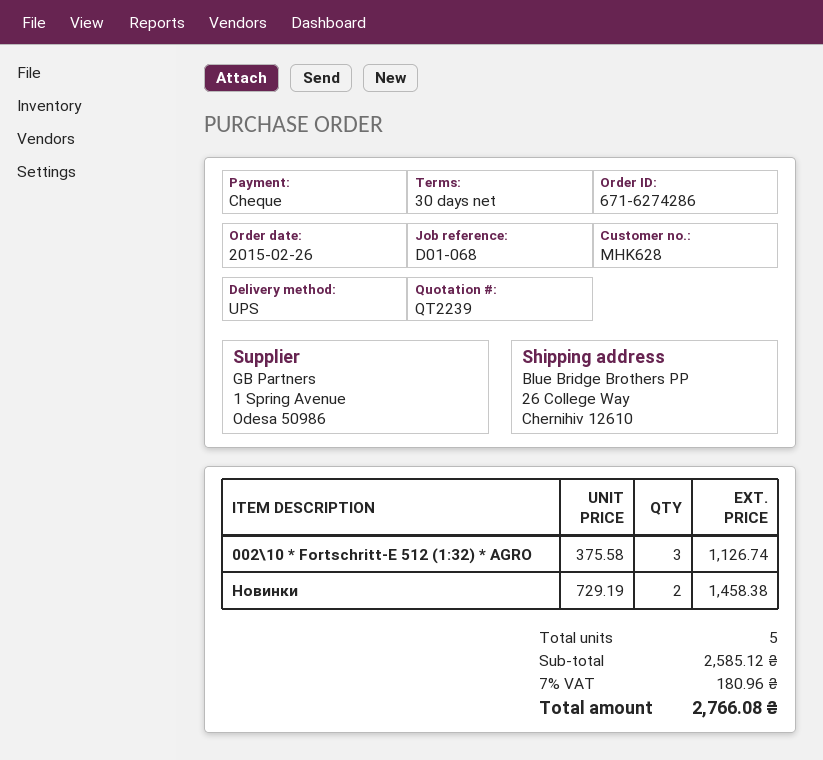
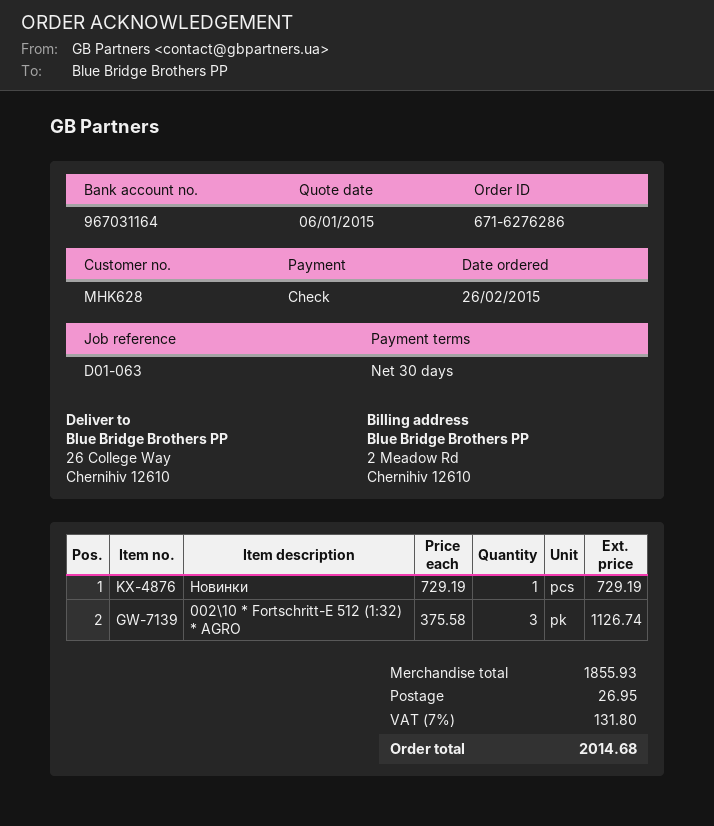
order number: 671-6274286 -> 671-6276286
reference: D01-068 -> D01-063
Новинки: 2 x 729.19 = 1458.38 -> 1 x 729.19 = 729.19
subtotal: 2585.12 -> 1855.93
shipping: none -> 26.95
tax: 7% = 180.96 -> 7% = 131.80
total: 2766.08 -> 2014.68

